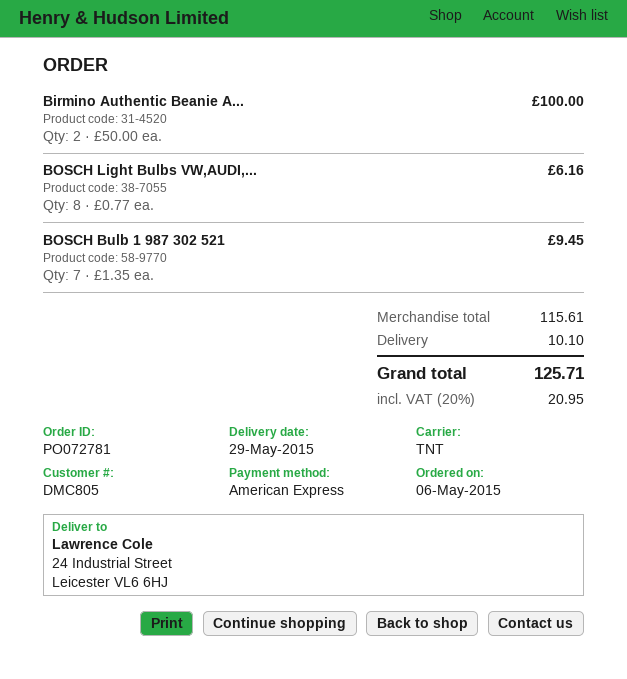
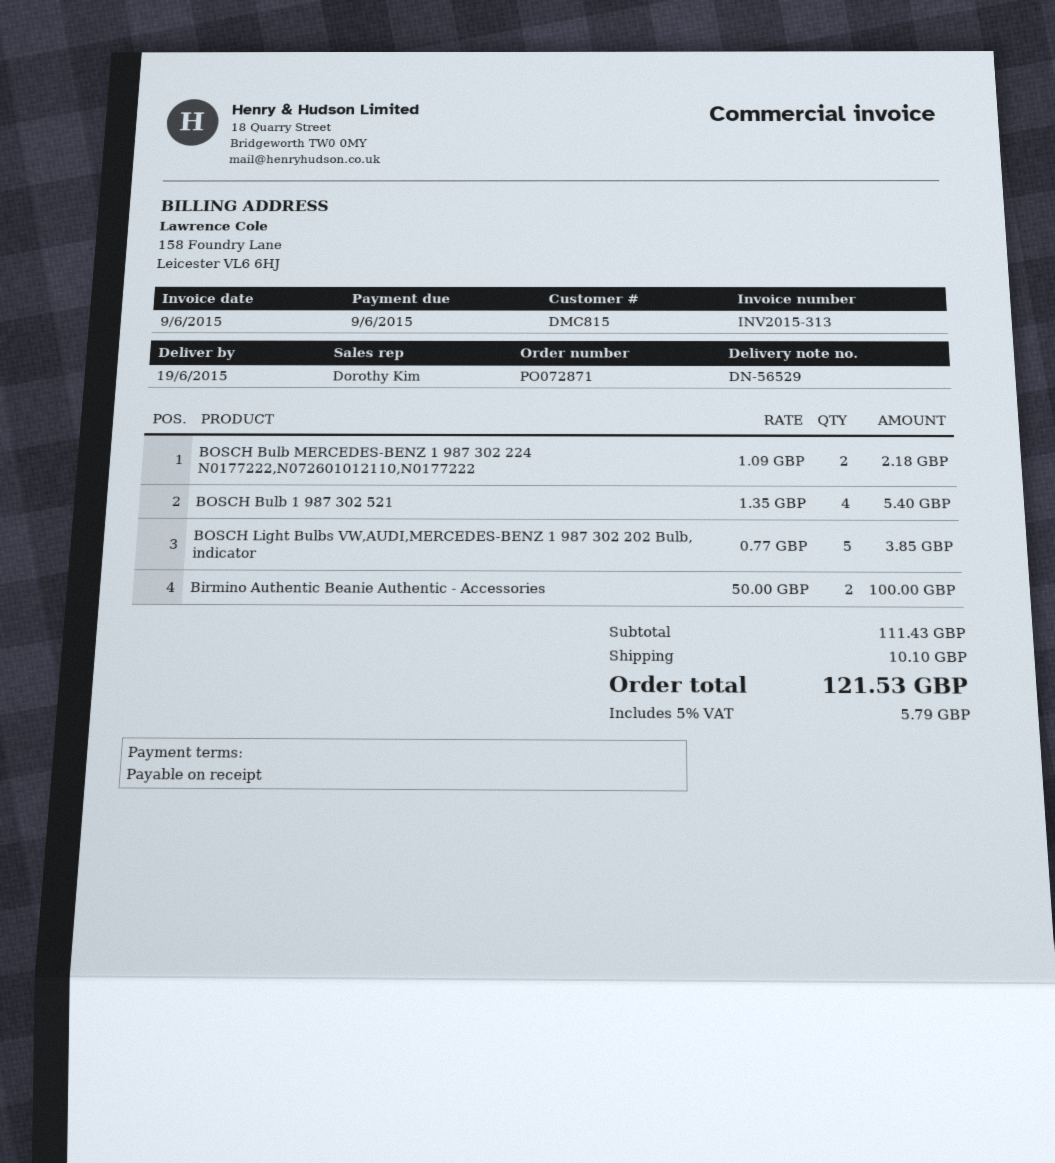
order number: PO072781 -> PO072871
delivery date: 2015-05-29 -> 2015-06-19
customer number: DMC805 -> DMC815
BOSCH Light Bulbs VW,AUDI,...: 8 x 0.77 = 6.16 -> 5 x 0.77 = 3.85
BOSCH Bulb 1 987 302 521: 7 x 1.35 = 9.45 -> 4 x 1.35 = 5.40
BOSCH Bulb MERCEDES-BENZ 1 987 302 224 N0177222,N072601012110,N0177222: none -> 2 x 1.09 = 2.18
subtotal: 115.61 -> 111.43
tax: 20% = 20.95 -> 5% = 5.79
total: 125.71 -> 121.53

